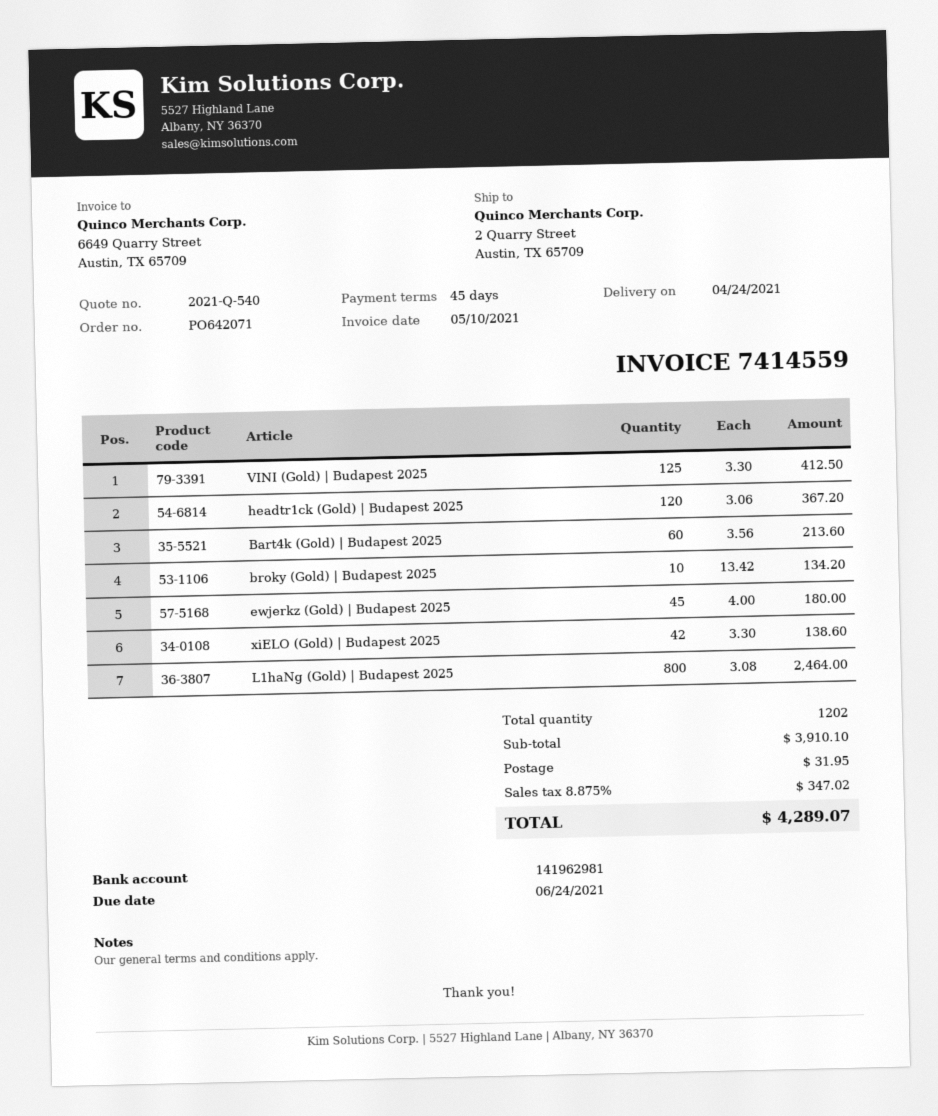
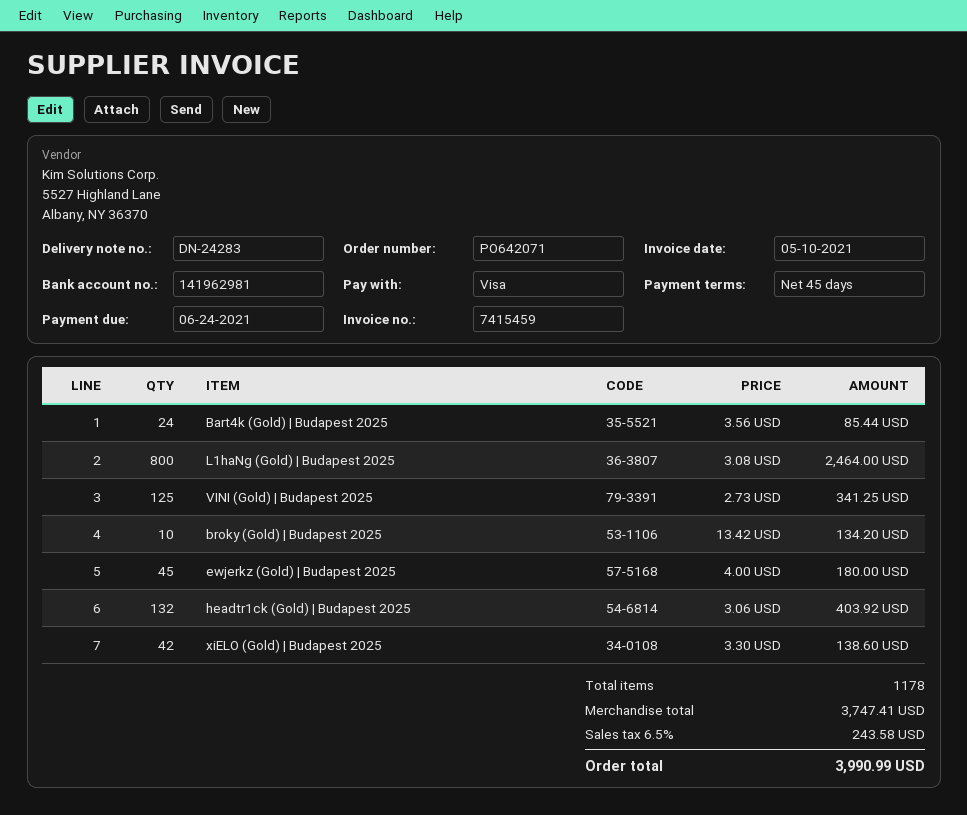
invoice number: 7414559 -> 7415459
VINI (Gold) | Budapest 2025: 125 x 3.30 = 412.50 -> 125 x 2.73 = 341.25
headtr1ck (Gold) | Budapest 2025: 120 x 3.06 = 367.20 -> 132 x 3.06 = 403.92
Bart4k (Gold) | Budapest 2025: 60 x 3.56 = 213.60 -> 24 x 3.56 = 85.44
total quantity: 1202 -> 1178
subtotal: 3910.10 -> 3747.41
shipping: 31.95 -> none
tax: 8.875% = 347.02 -> 6.5% = 243.58
total: 4289.07 -> 3990.99

